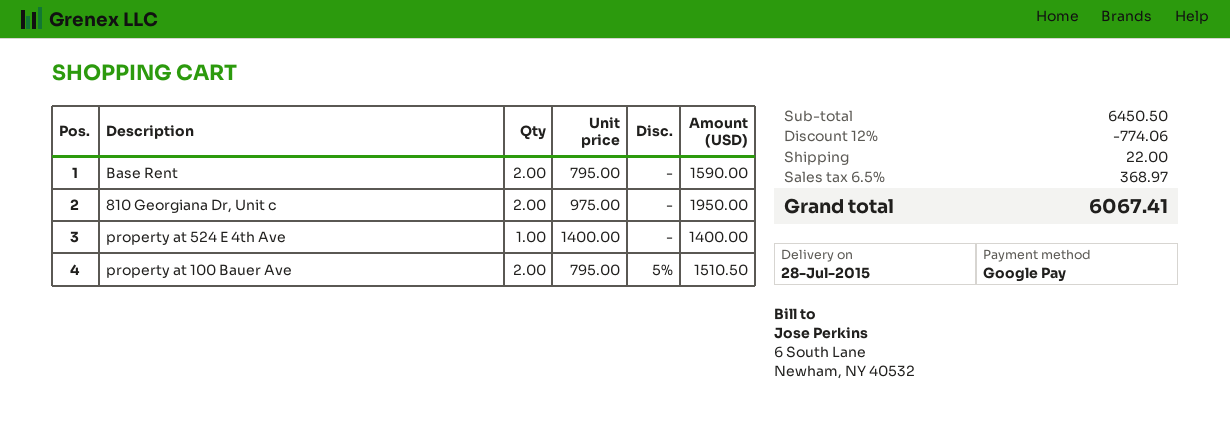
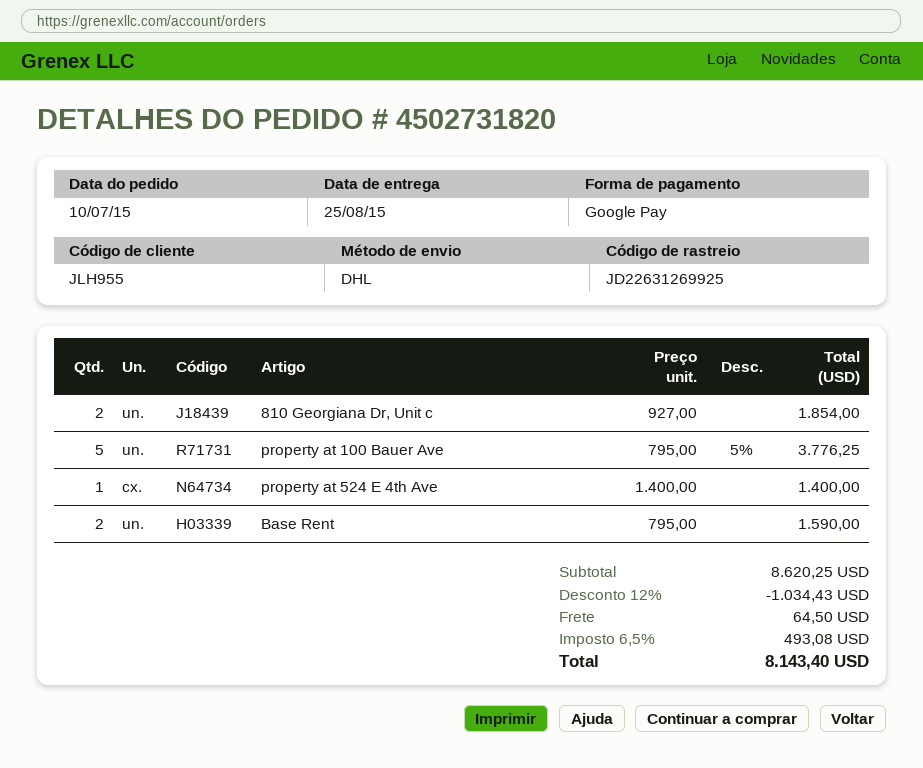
delivery date: 2015-07-28 -> 2015-08-25
810 Georgiana Dr, Unit c: 2 x 975.00 = 1950.00 -> 2 x 927.00 = 1854.00
property at 100 Bauer Ave: 2 x 795.00 - 5% = 1510.50 -> 5 x 795.00 - 5% = 3776.25
subtotal: 6450.50 -> 8620.25
discount: 12% = 774.06 -> 12% = 1034.43
shipping: 22.00 -> 64.50
tax: 6.5% = 368.97 -> 6.5% = 493.08
total: 6067.41 -> 8143.40

